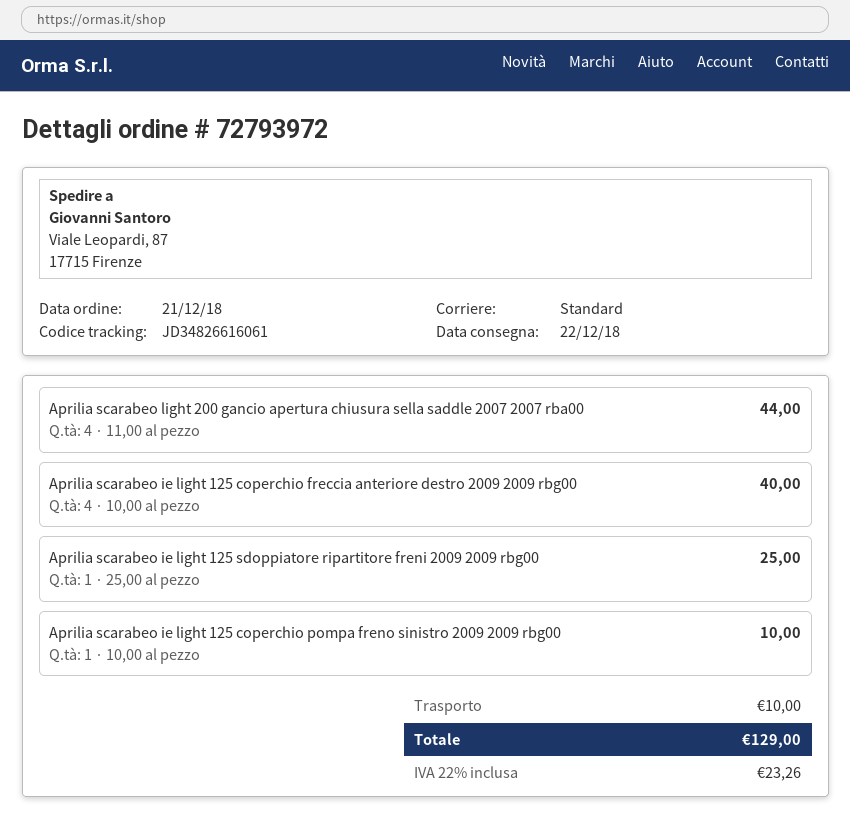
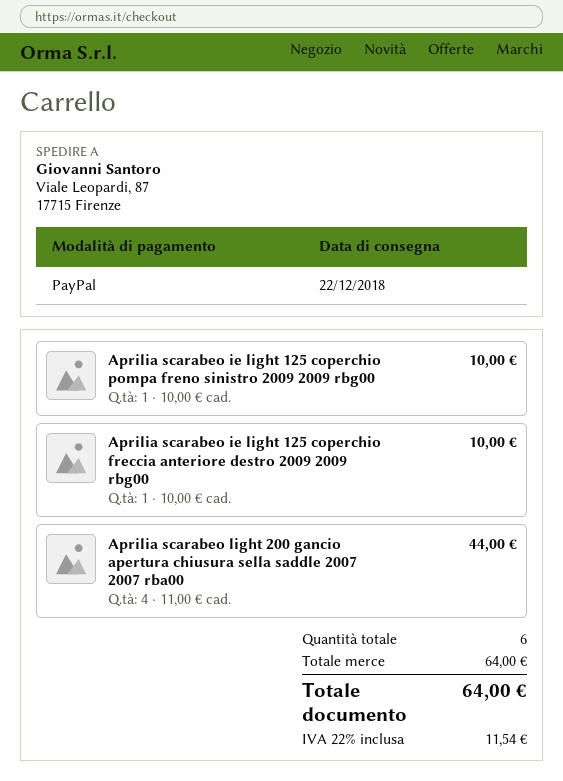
Aprilia scarabeo ie light 125 coperchio freccia anteriore destro 2009 2009 rbg00: 4 x 10.00 = 40.00 -> 1 x 10.00 = 10.00
Aprilia scarabeo ie light 125 sdoppiatore ripartitore freni 2009 2009 rbg00: 1 x 25.00 = 25.00 -> none
shipping: 10.00 -> none
tax: 22% = 23.26 -> 22% = 11.54
total: 129.00 -> 64.00

